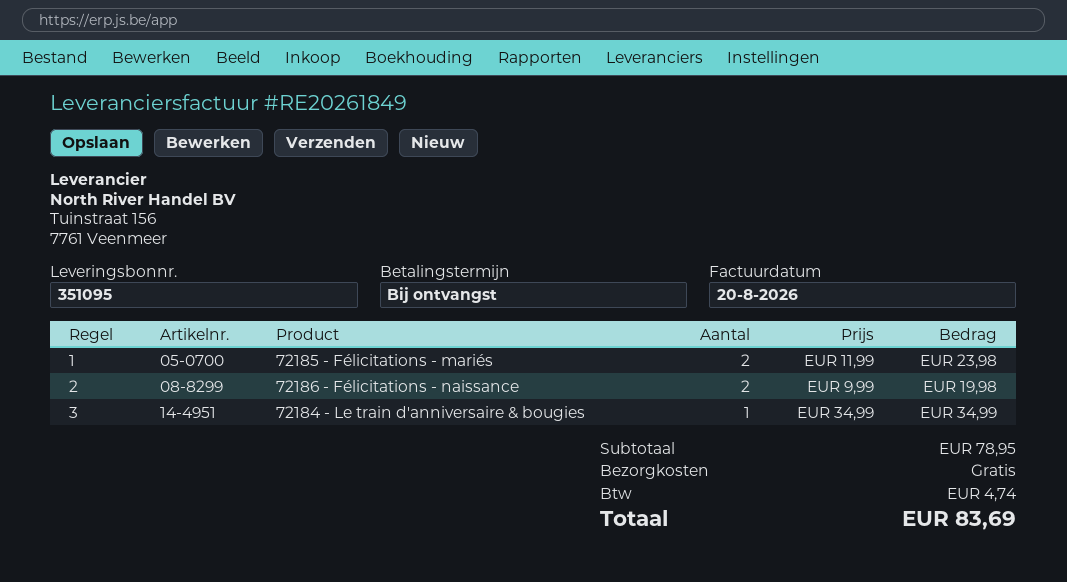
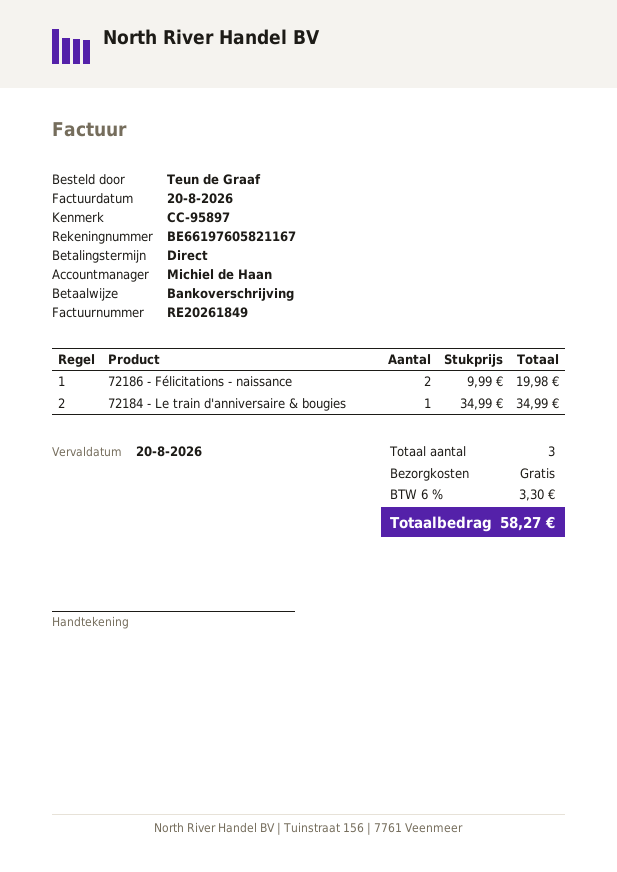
72185 - Félicitations - mariés: 2 x 11.99 = 23.98 -> none
tax: 4.74 -> 3.30
total: 83.69 -> 58.27

